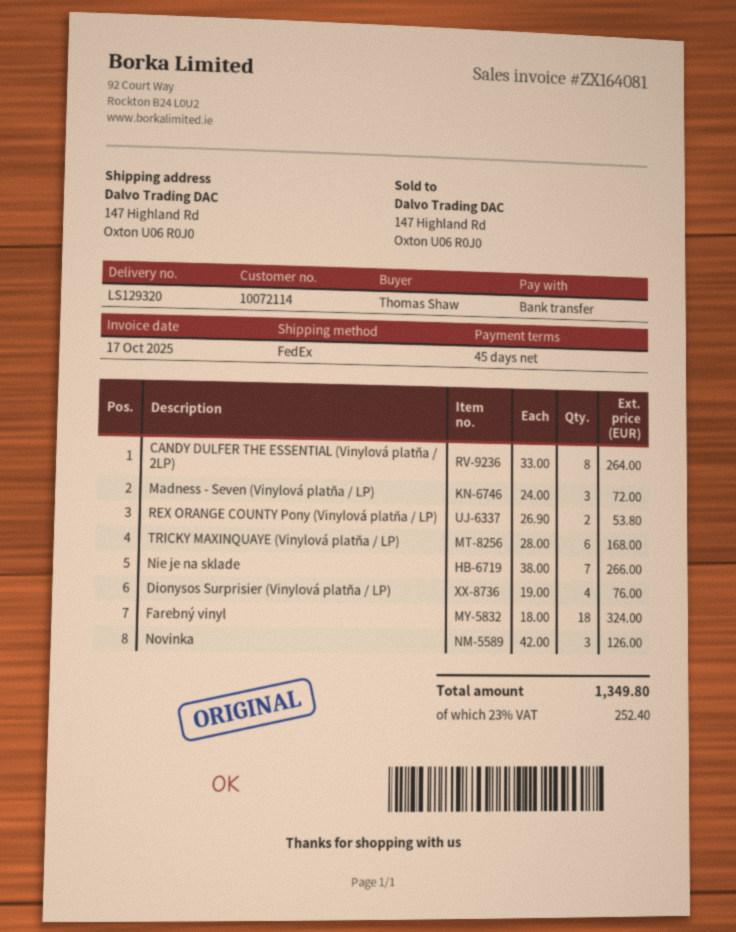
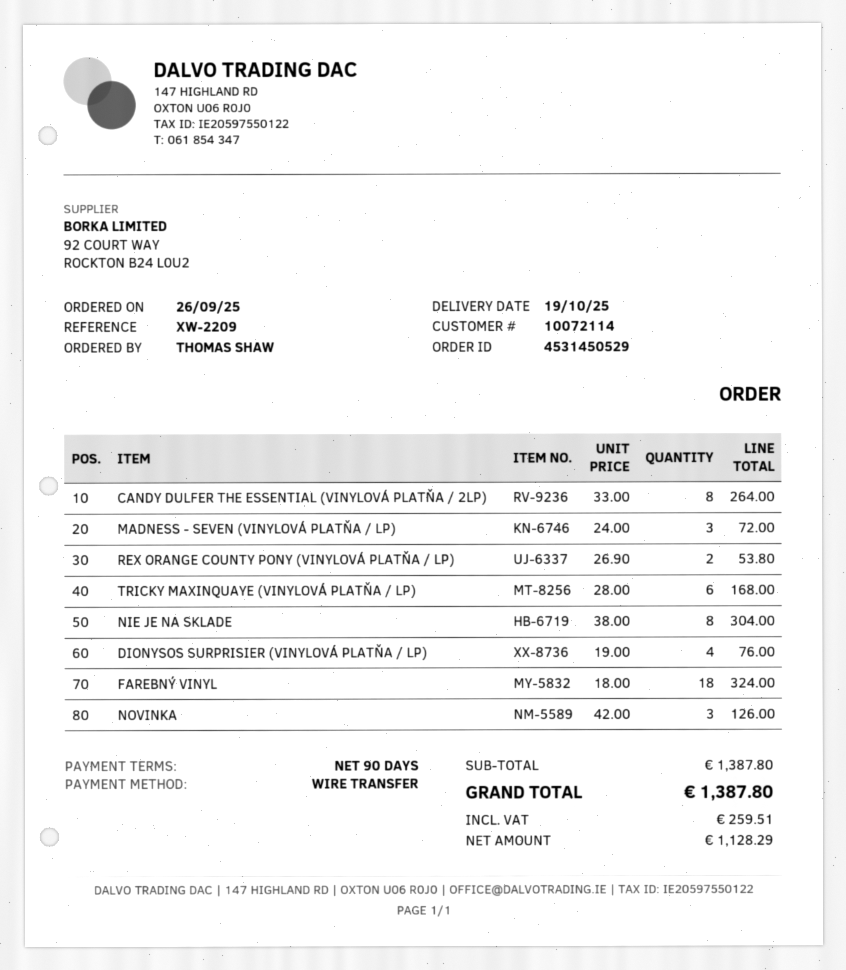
payment terms: 45 days -> 90 days
Nie je na sklade: 7 x 38.00 = 266.00 -> 8 x 38.00 = 304.00
tax: 252.40 -> 259.51
total: 1349.80 -> 1387.80

